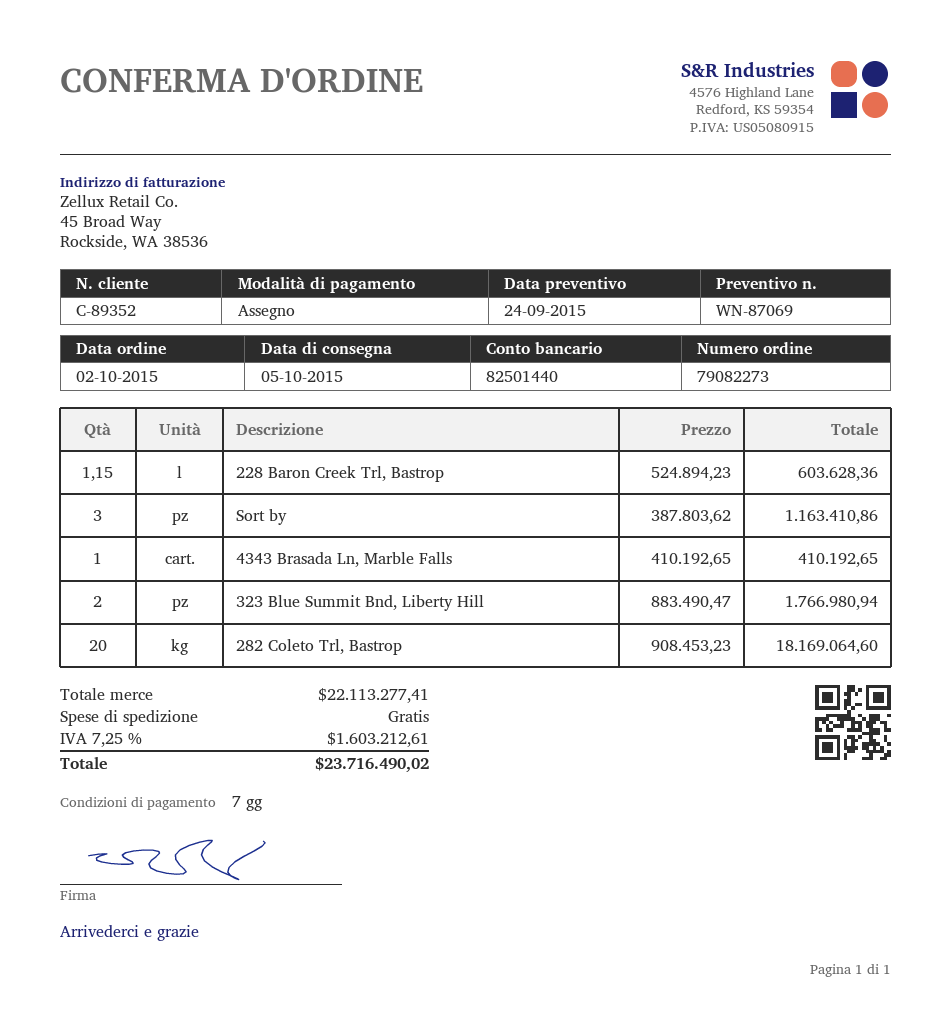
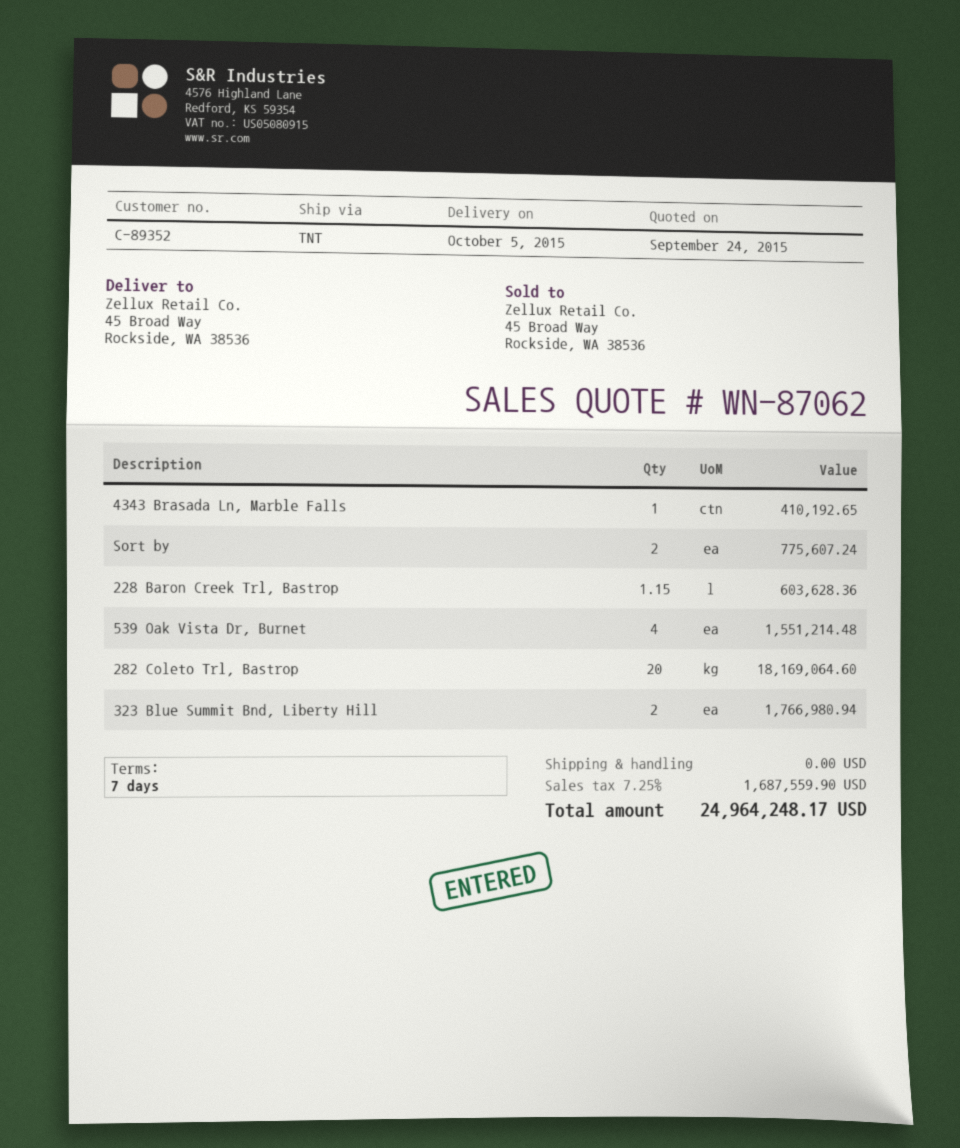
quote number: WN-87069 -> WN-87062
Sort by: 3 for 1163410.86 -> 2 for 775607.24
539 Oak Vista Dr, Burnet: none -> 4 for 1551214.48
tax: 7.25% = 1603212.61 -> 7.25% = 1687559.90
total: 23716490.02 -> 24964248.17

